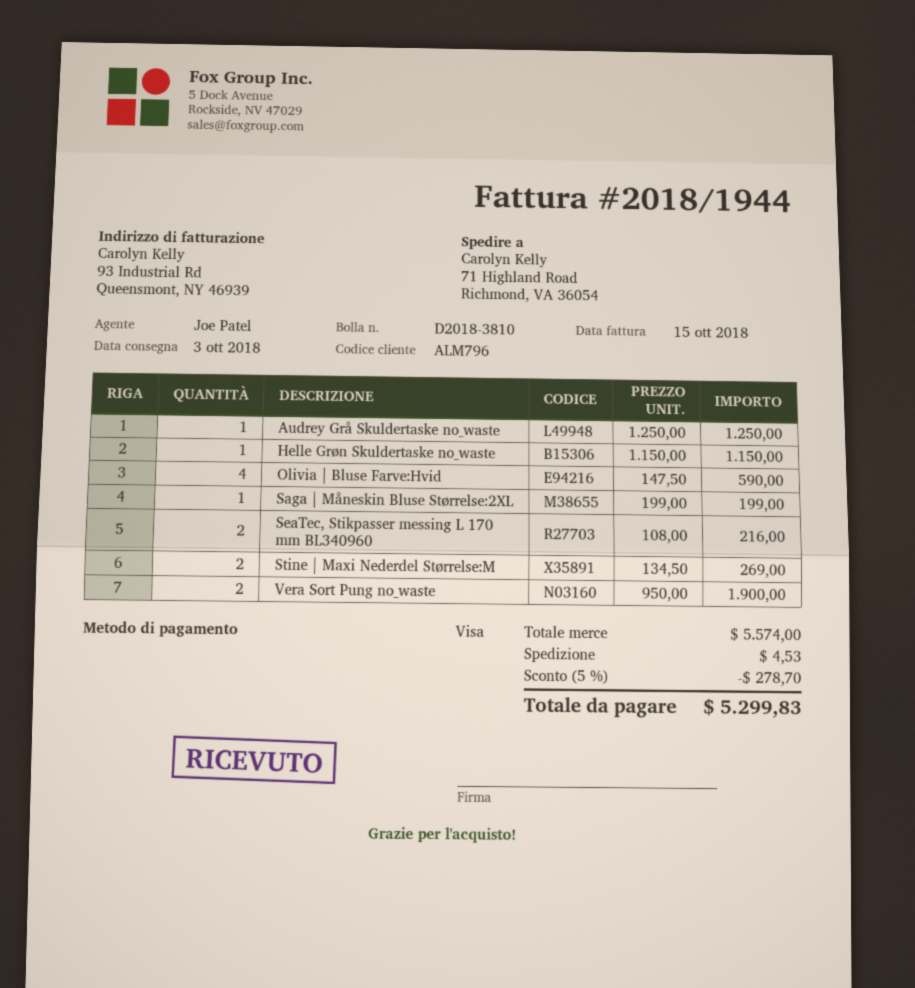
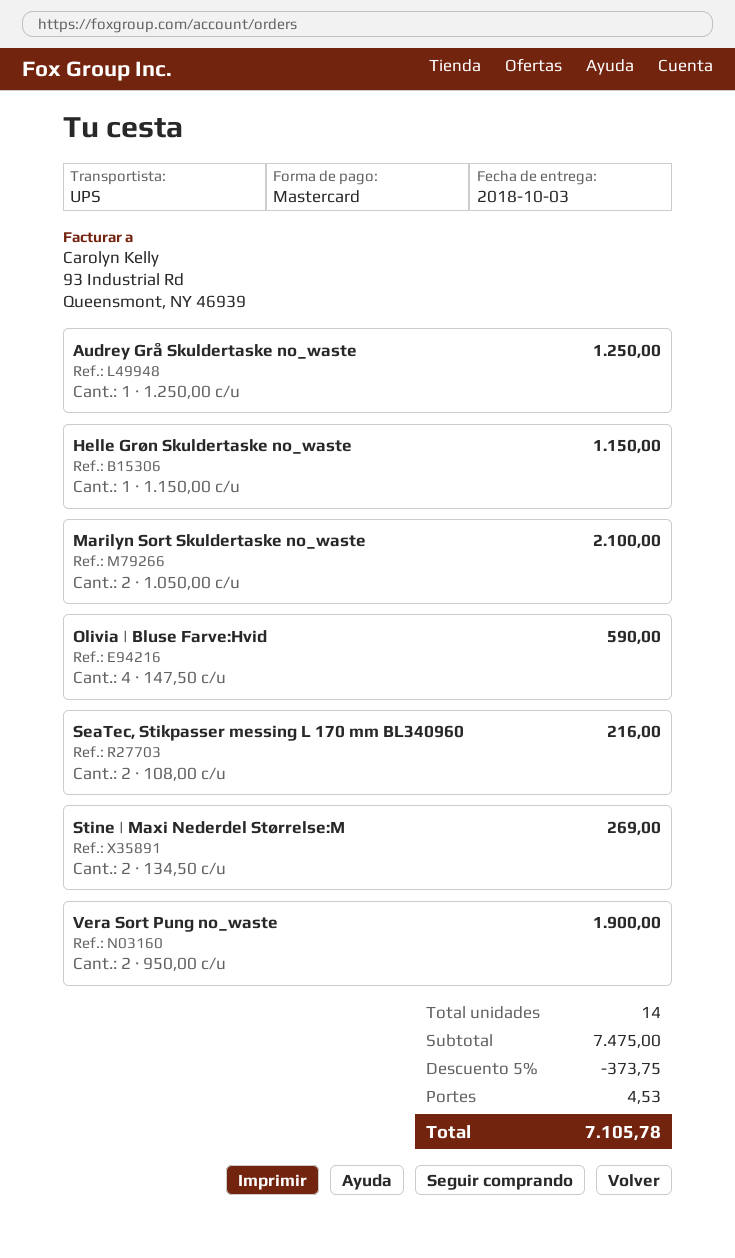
payment method: Visa -> Mastercard
Saga | Måneskin Bluse Størrelse:2XL: 1 x 199.00 = 199.00 -> none
Marilyn Sort Skuldertaske no_waste: none -> 2 x 1050.00 = 2100.00
subtotal: 5574.00 -> 7475.00
discount: 5% = 278.70 -> 5% = 373.75
total: 5299.83 -> 7105.78

